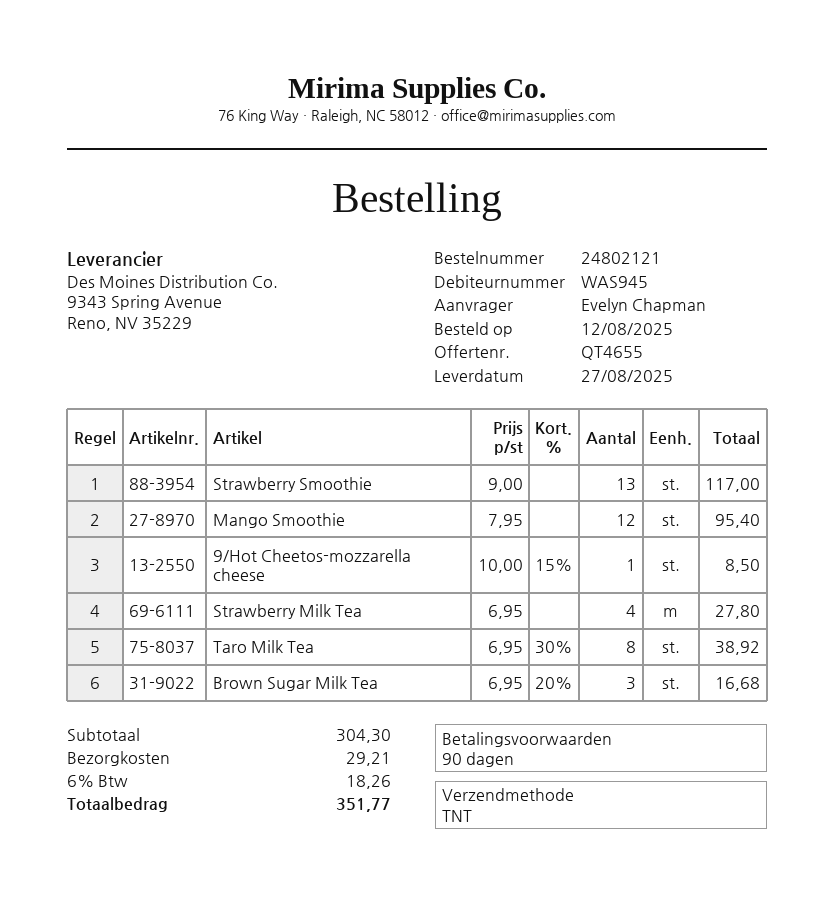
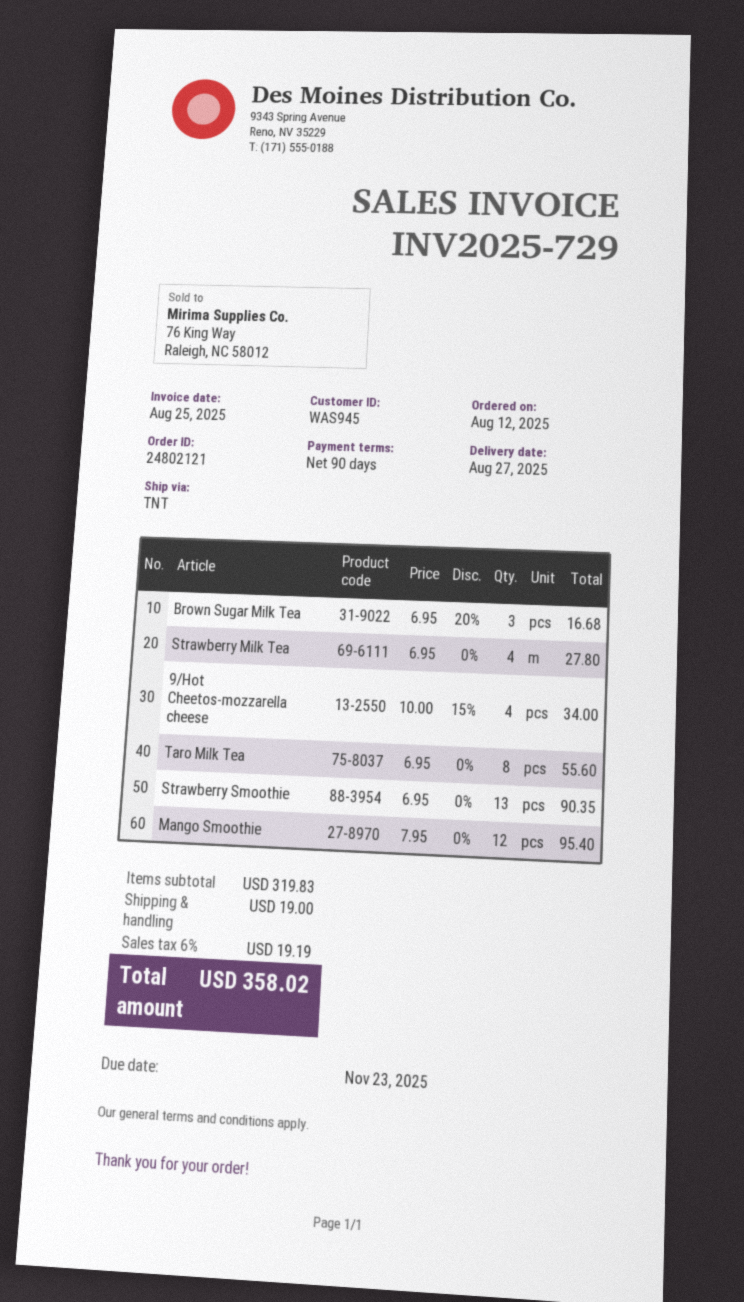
Strawberry Smoothie: 13 x 9.00 = 117.00 -> 13 x 6.95 = 90.35
9/Hot Cheetos-mozzarella cheese: 1 x 10.00 - 15% = 8.50 -> 4 x 10.00 - 15% = 34.00
Taro Milk Tea: 8 x 6.95 - 30% = 38.92 -> 8 x 6.95 = 55.60
subtotal: 304.30 -> 319.83
shipping: 29.21 -> 19.00
tax: 6% = 18.26 -> 6% = 19.19
total: 351.77 -> 358.02

